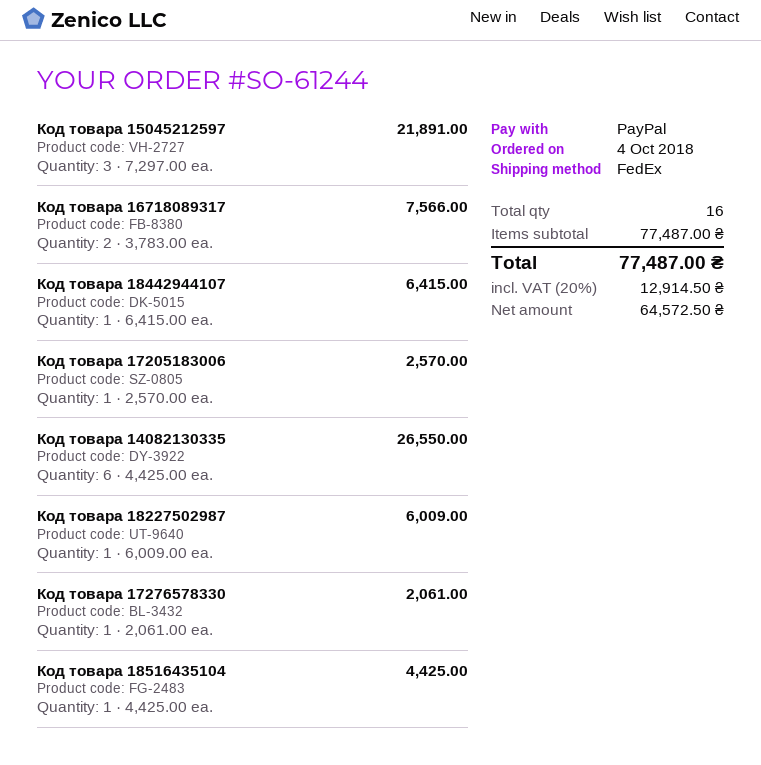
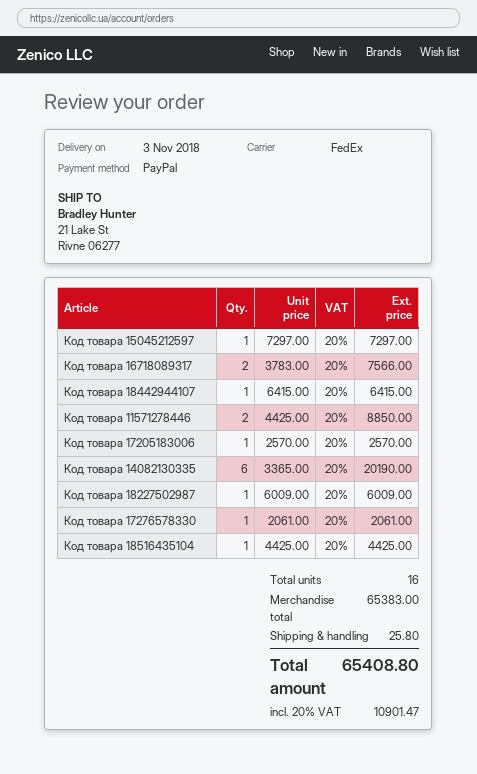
Код товара 15045212597: 3 x 7297.00 = 21891.00 -> 1 x 7297.00 = 7297.00
Код товара 14082130335: 6 x 4425.00 = 26550.00 -> 6 x 3365.00 = 20190.00
Код товара 11571278446: none -> 2 x 4425.00 = 8850.00
subtotal: 77487.00 -> 65383.00
shipping: none -> 25.80
tax: 20% = 12914.50 -> 20% = 10901.47
total: 77487.00 -> 65408.80

